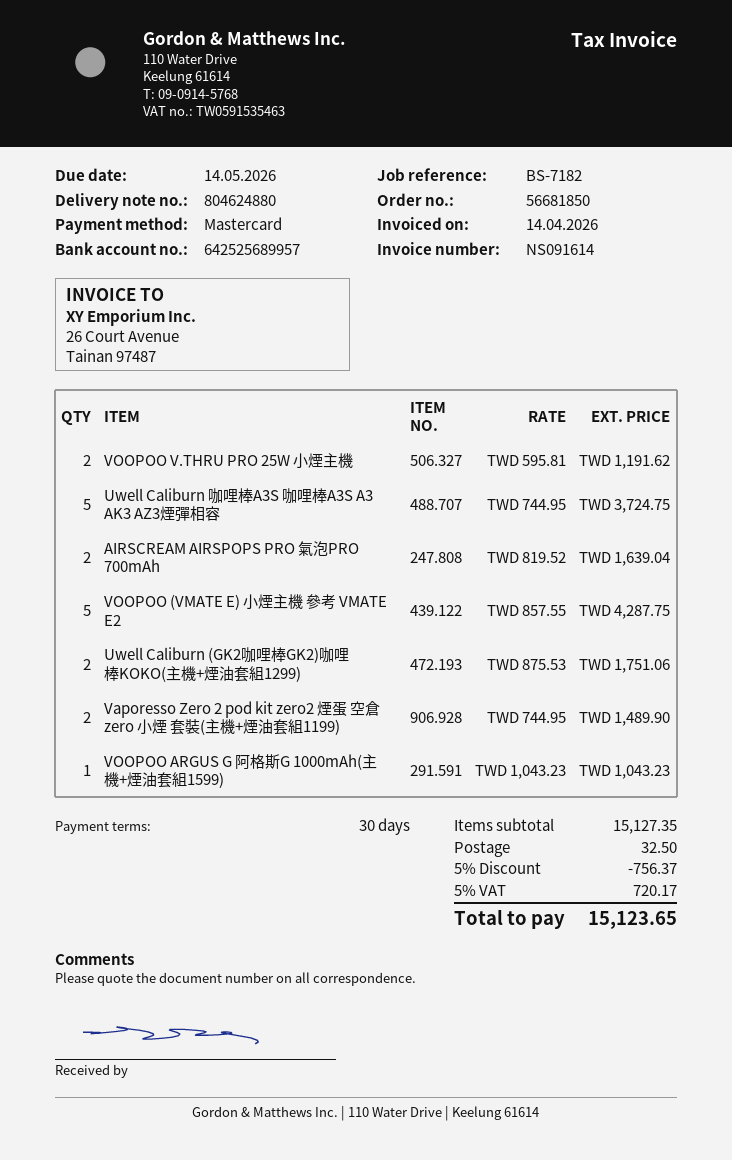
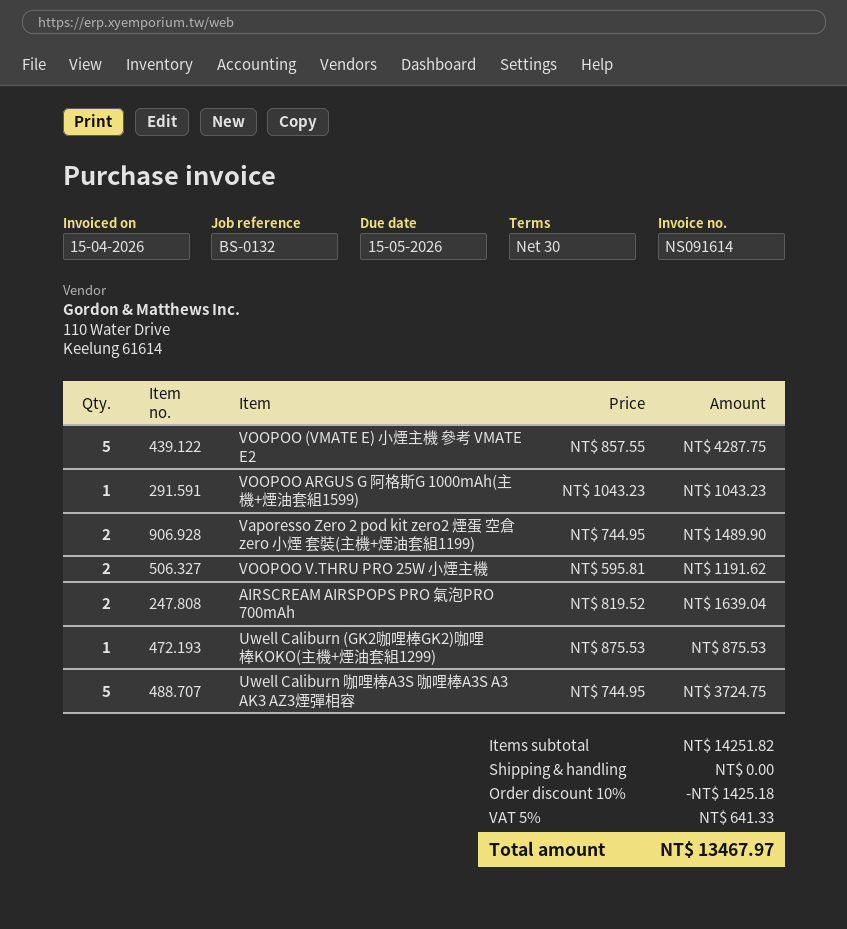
invoice date: 2026-04-14 -> 2026-04-15
due date: 2026-05-14 -> 2026-05-15
reference: BS-7182 -> BS-0132
Uwell Caliburn (GK2咖哩棒GK2)咖哩棒KOKO(主機+煙油套組1299): 2 x 875.53 = 1751.06 -> 1 x 875.53 = 875.53
subtotal: 15127.35 -> 14251.82
discount: 5% = 756.37 -> 10% = 1425.18
shipping: 32.50 -> 0.00
tax: 5% = 720.17 -> 5% = 641.33
total: 15123.65 -> 13467.97

